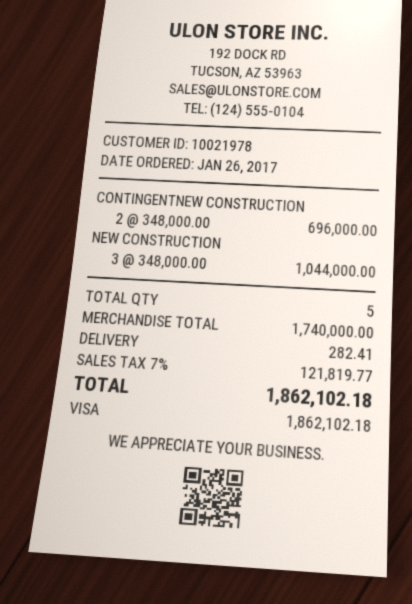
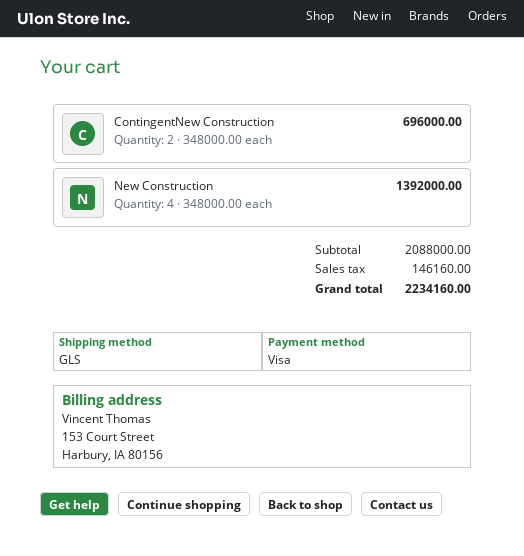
NEW CONSTRUCTION: 3 x 348000.00 = 1044000.00 -> 4 x 348000.00 = 1392000.00
subtotal: 1740000.00 -> 2088000.00
shipping: 282.41 -> none
tax: 121819.77 -> 146160.00
total: 1862102.18 -> 2234160.00

